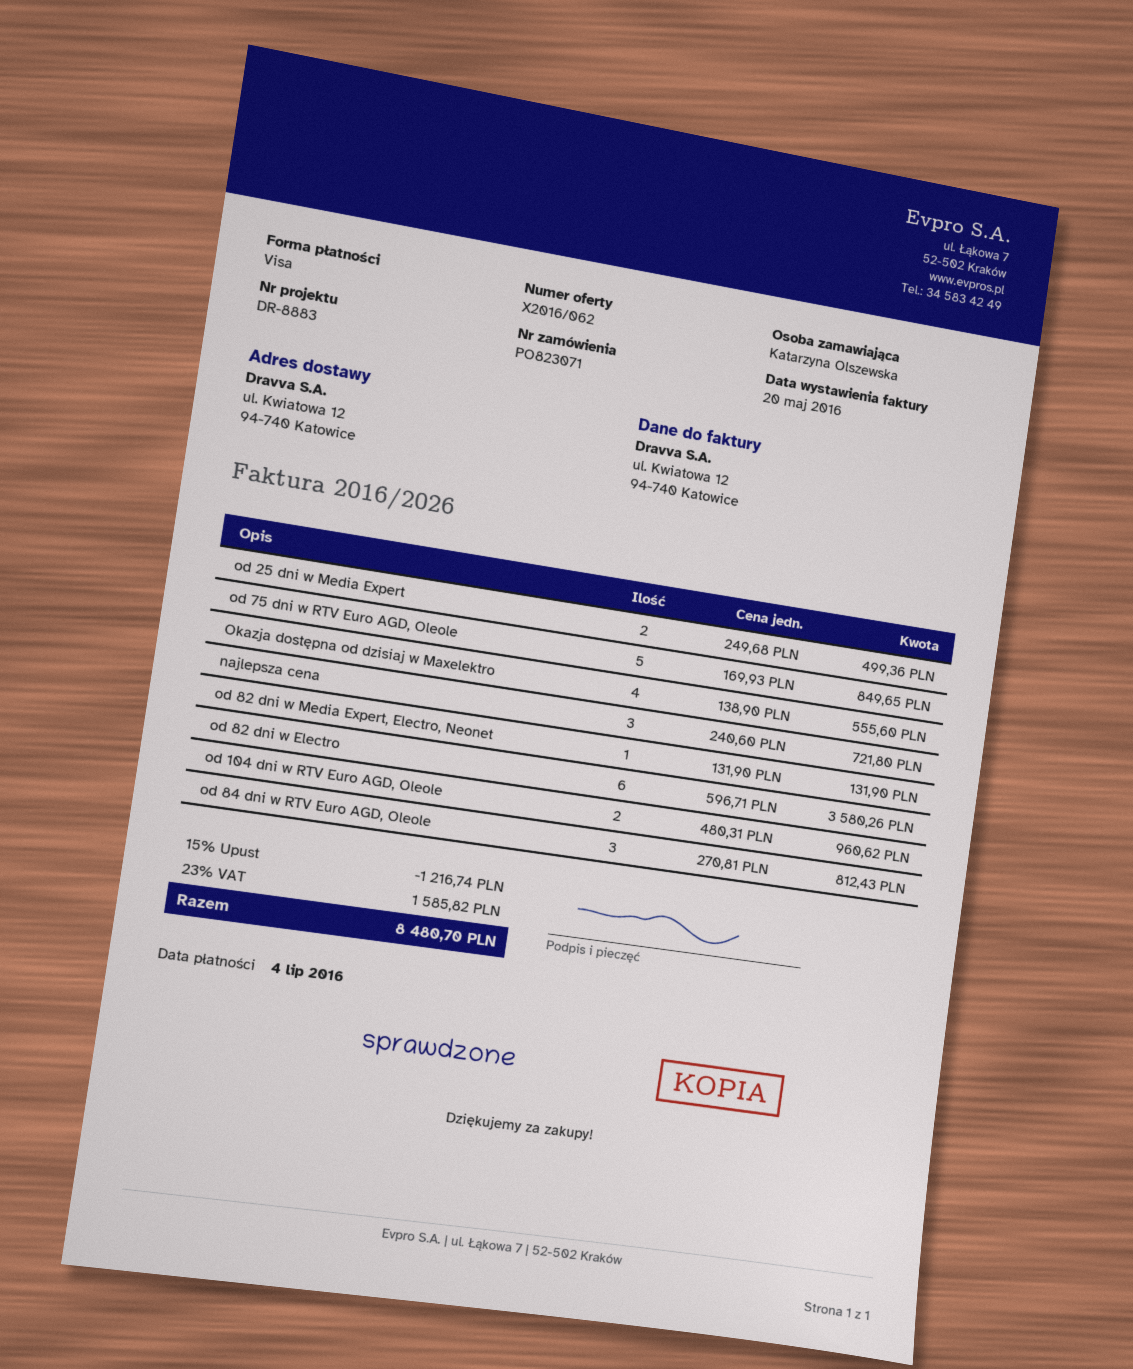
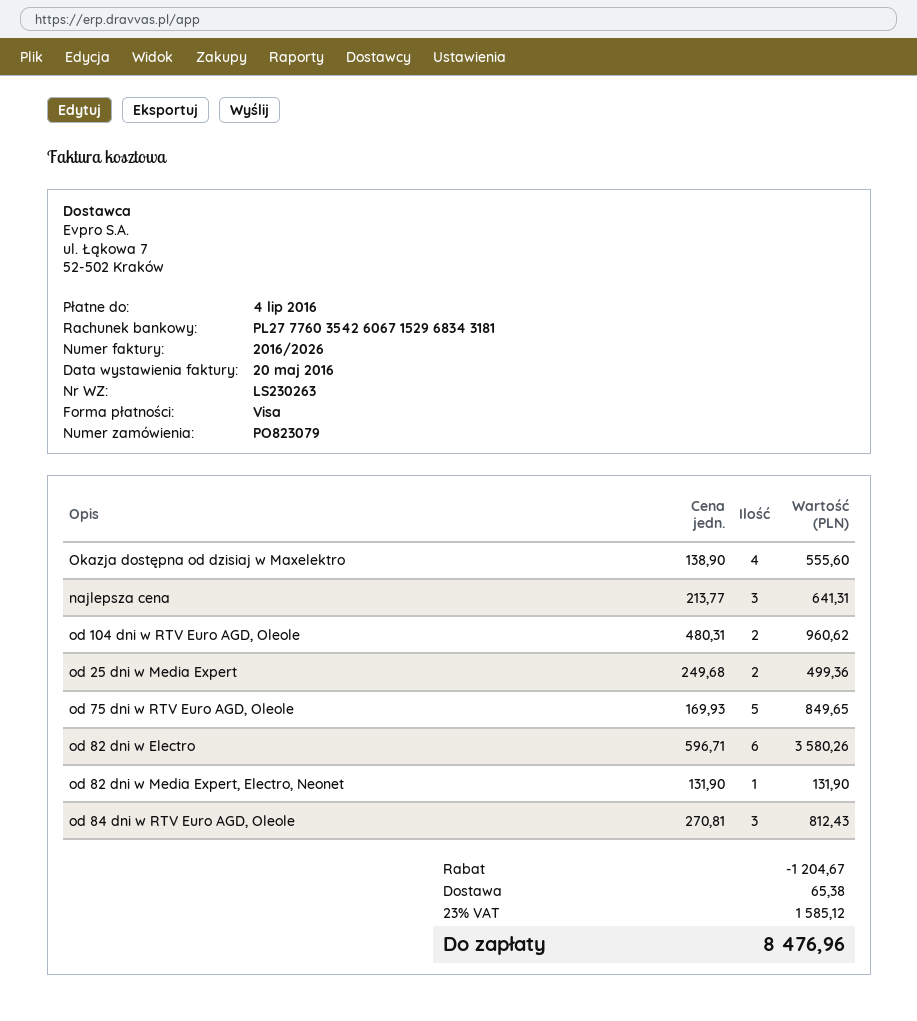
order number: PO823071 -> PO823079
najlepsza cena: 3 x 240.60 = 721.80 -> 3 x 213.77 = 641.31
discount: 1216.74 -> 1204.67
shipping: none -> 65.38
tax: 23% = 1585.82 -> 23% = 1585.12
total: 8480.70 -> 8476.96

